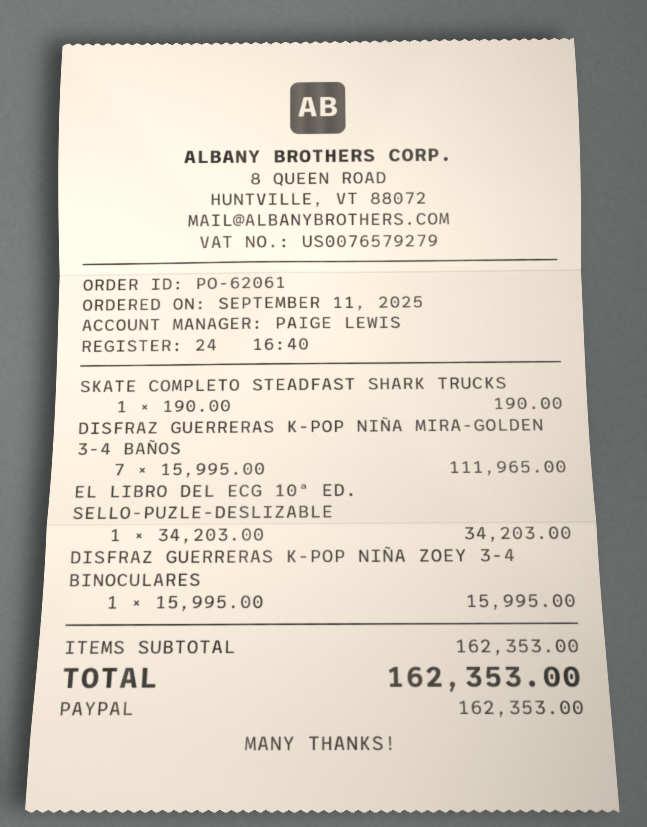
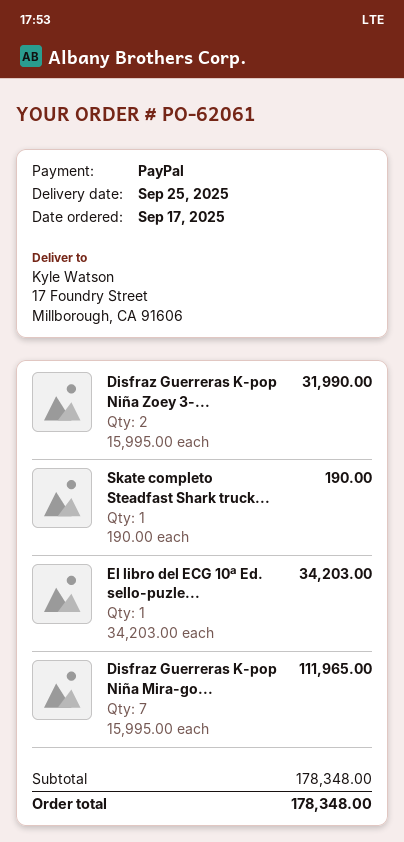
order date: 2025-09-11 -> 2025-09-17
DISFRAZ GUERRERAS K-POP NIÑA ZOEY 3-4 BINOCULARES: 1 x 15995.00 = 15995.00 -> 2 x 15995.00 = 31990.00
subtotal: 162353.00 -> 178348.00
total: 162353.00 -> 178348.00

